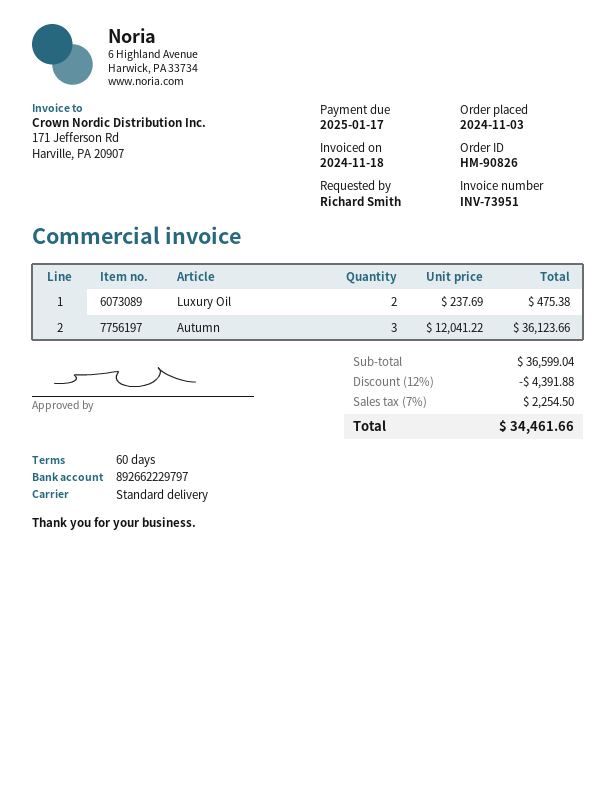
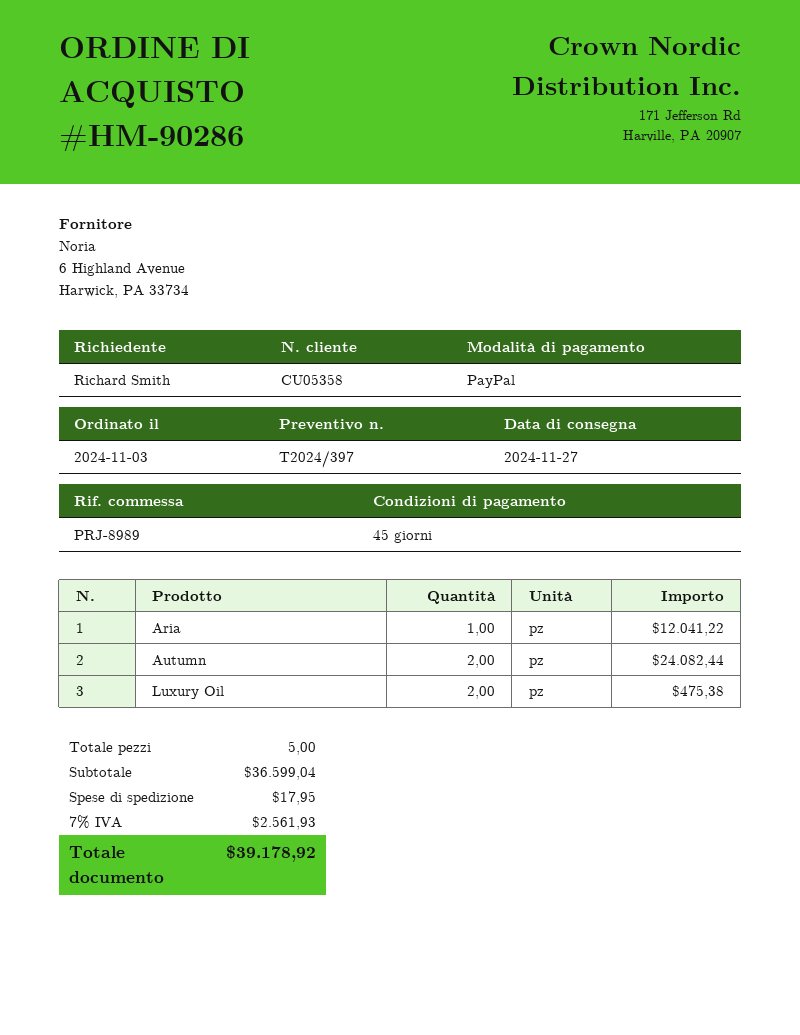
order number: HM-90826 -> HM-90286
payment terms: 60 days -> 45 days
Autumn: 3 for 36123.66 -> 2 for 24082.44
Aria: none -> 1 for 12041.22
discount: 12% = 4391.88 -> none
shipping: none -> 17.95
tax: 7% = 2254.50 -> 7% = 2561.93
total: 34461.66 -> 39178.92

